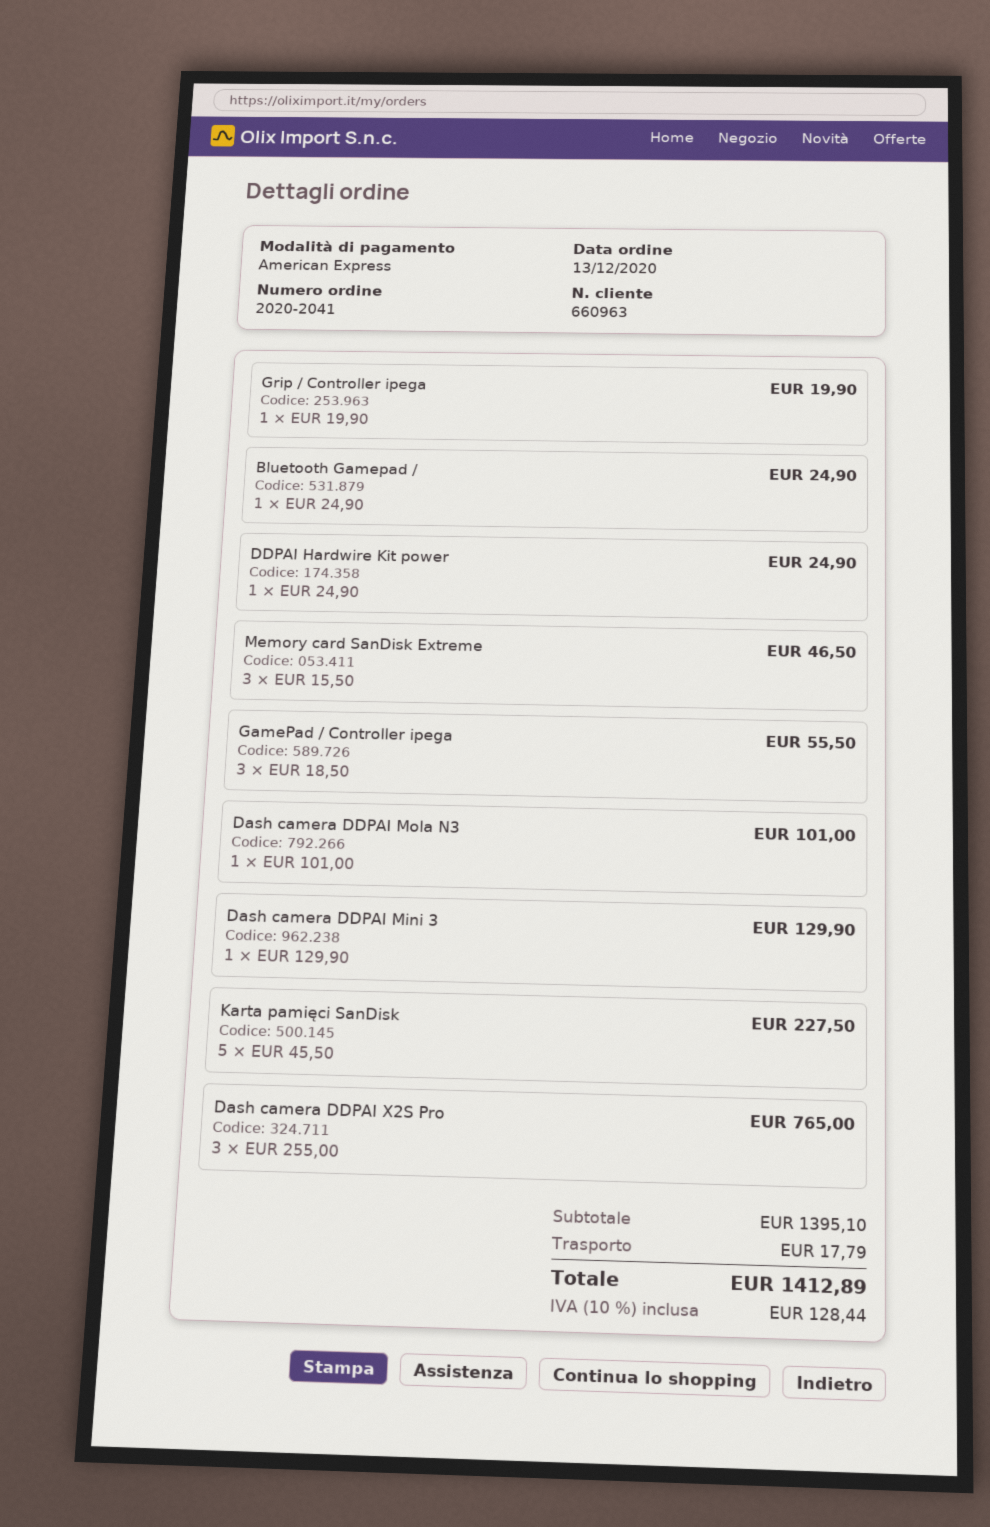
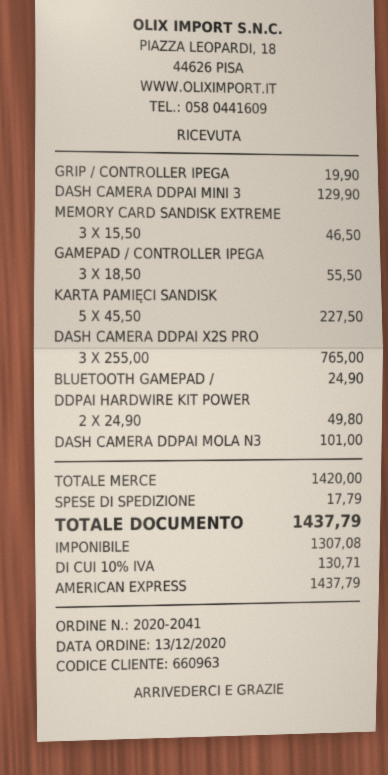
DDPAI Hardwire Kit power: 1 x 24.90 = 24.90 -> 2 x 24.90 = 49.80
subtotal: 1395.10 -> 1420.00
tax: 10% = 128.44 -> 10% = 130.71
total: 1412.89 -> 1437.79

